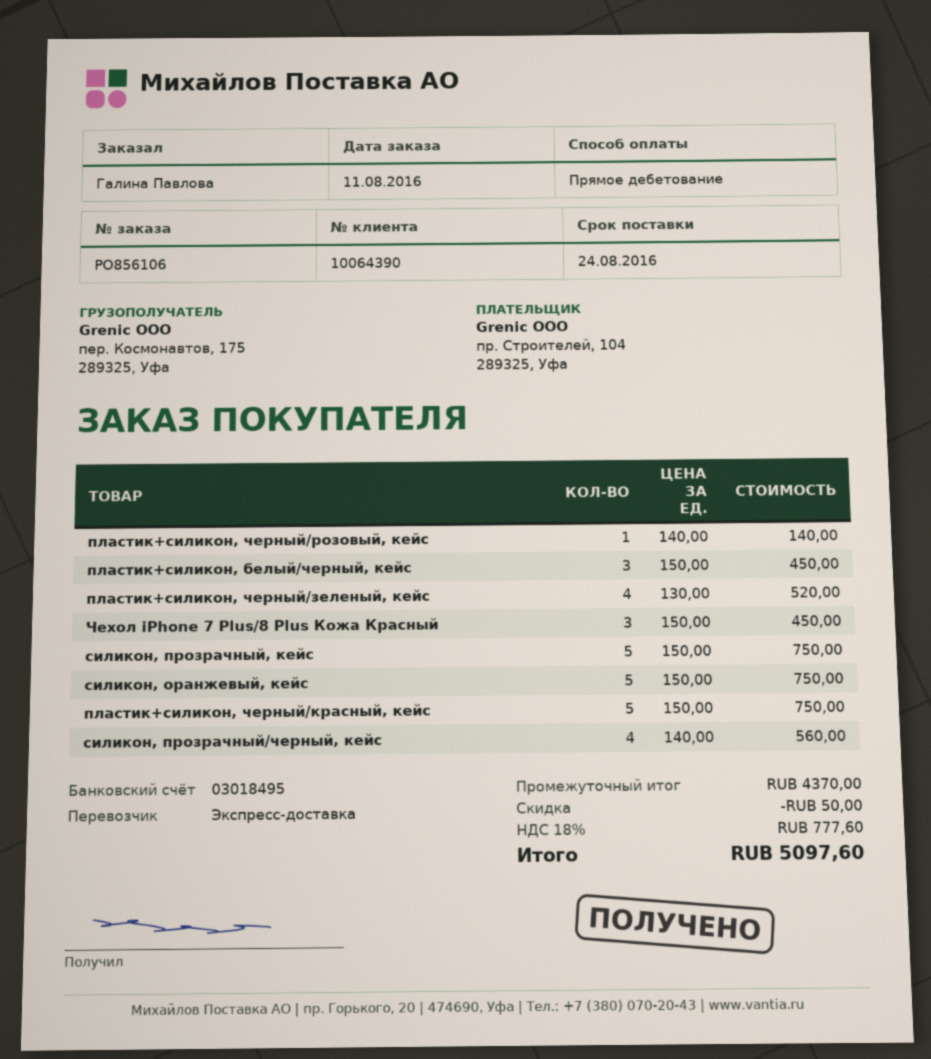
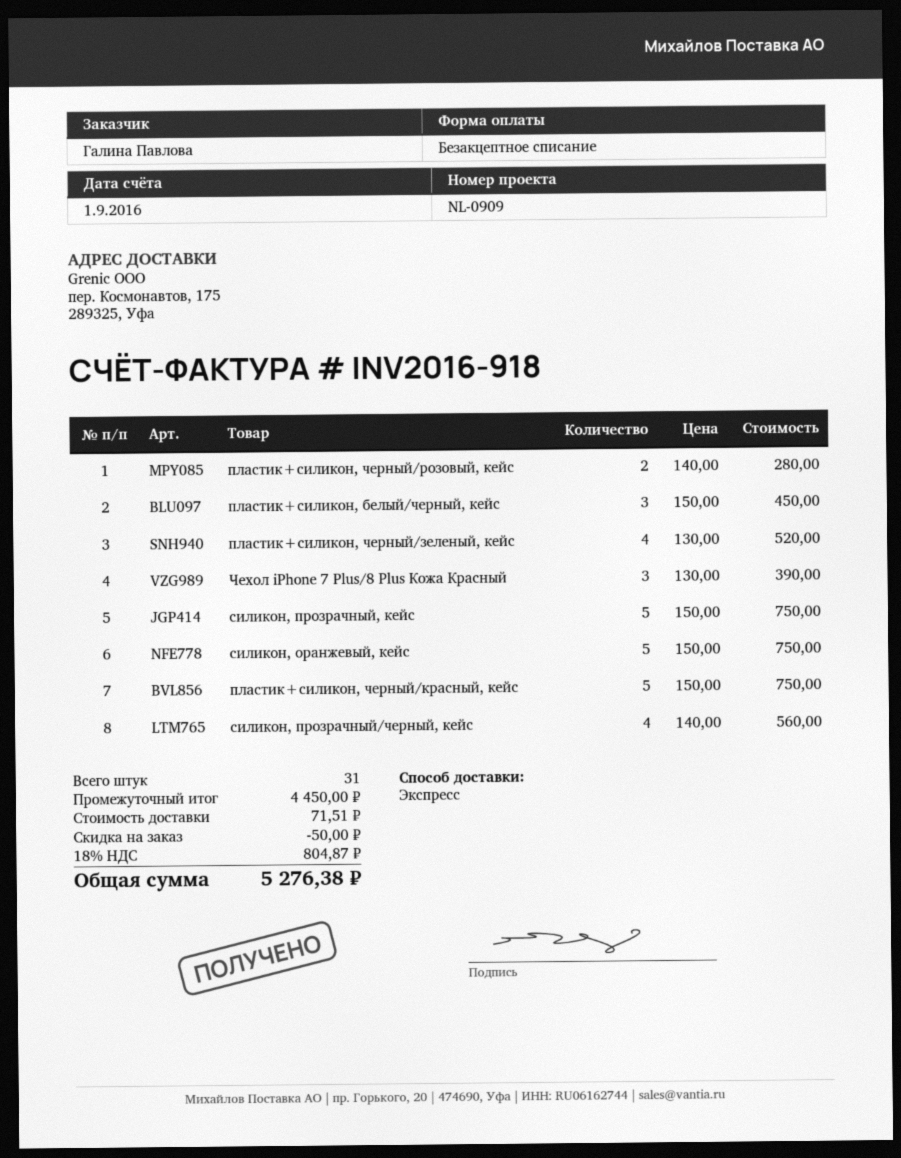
пластик+силикон, черный/розовый, кейс: 1 x 140.00 = 140.00 -> 2 x 140.00 = 280.00
Чехол iPhone 7 Plus/8 Plus Кожа Красный: 3 x 150.00 = 450.00 -> 3 x 130.00 = 390.00
subtotal: 4370.00 -> 4450.00
shipping: none -> 71.51
tax: 18% = 777.60 -> 18% = 804.87
total: 5097.60 -> 5276.38

